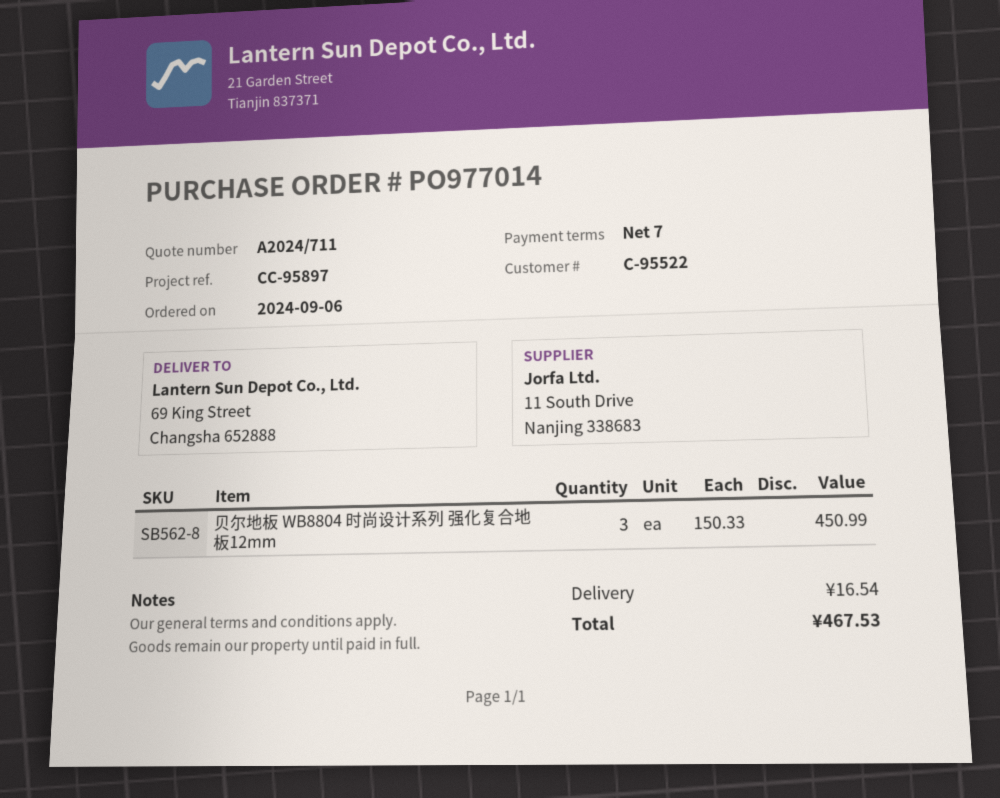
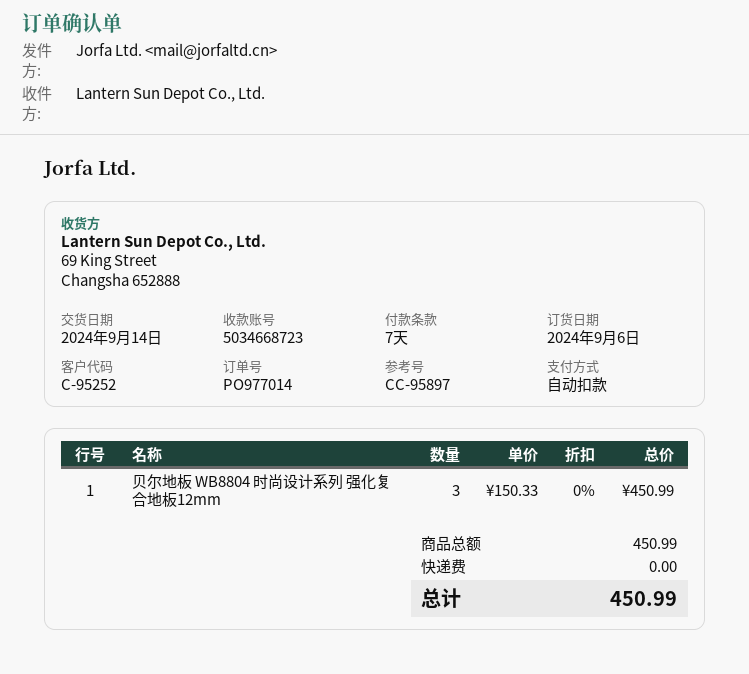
customer number: C-95522 -> C-95252
shipping: 16.54 -> 0.00
total: 467.53 -> 450.99

